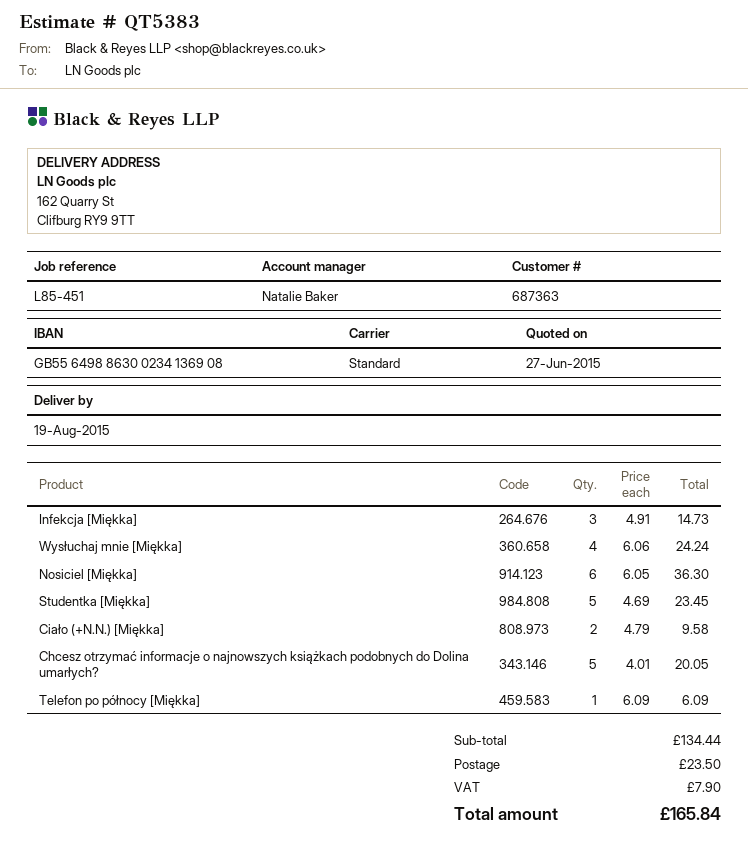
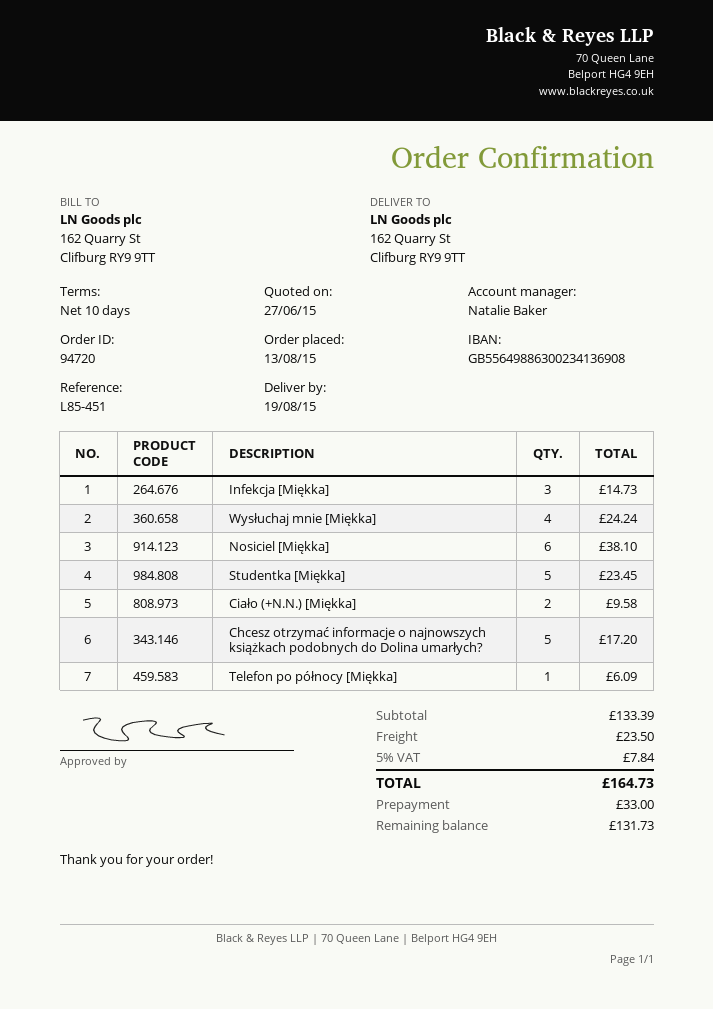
Nosiciel [Miękka]: 6 for 36.30 -> 6 for 38.10
Chcesz otrzymać informacje o najnowszych książkach podobnych do Dolina umarłych?: 5 for 20.05 -> 5 for 17.20
subtotal: 134.44 -> 133.39
tax: 7.90 -> 7.84
total: 165.84 -> 164.73

